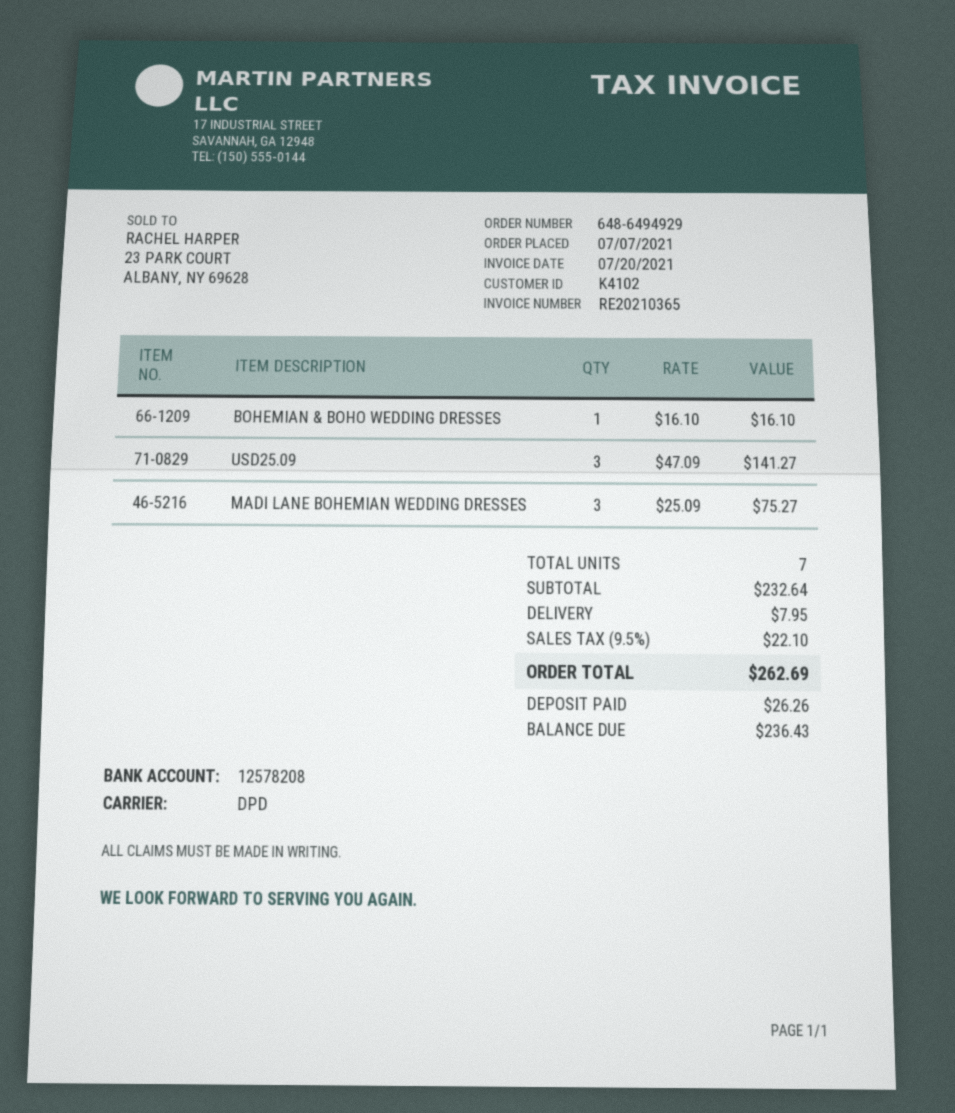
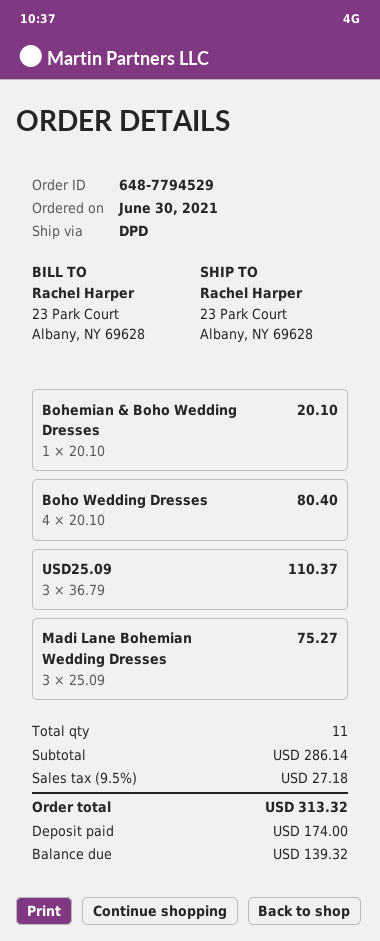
order number: 648-6494929 -> 648-7794529
order date: 2021-07-07 -> 2021-06-30
BOHEMIAN & BOHO WEDDING DRESSES: 1 x 16.10 = 16.10 -> 1 x 20.10 = 20.10
USD25.09: 3 x 47.09 = 141.27 -> 3 x 36.79 = 110.37
Boho Wedding Dresses: none -> 4 x 20.10 = 80.40
total quantity: 7 -> 11
subtotal: 232.64 -> 286.14
shipping: 7.95 -> none
tax: 9.5% = 22.10 -> 9.5% = 27.18
total: 262.69 -> 313.32
deposit: 26.26 -> 174.00
balance: 236.43 -> 139.32

